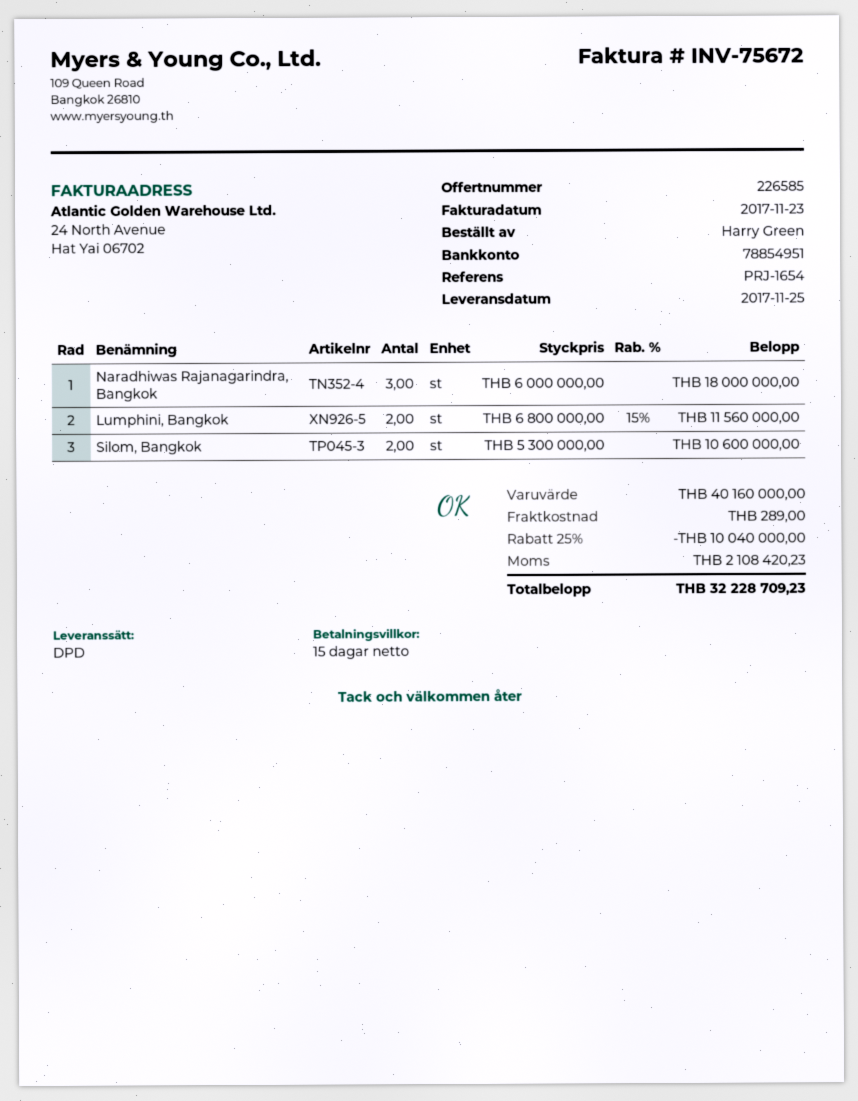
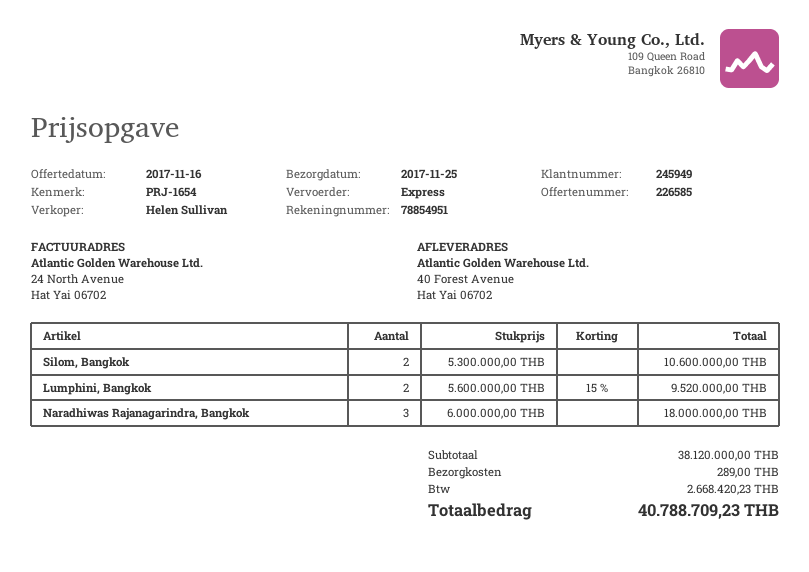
shipping method: DPD -> express
Lumphini, Bangkok: 2 x 6800000.00 - 15% = 11560000.00 -> 2 x 5600000.00 - 15% = 9520000.00
subtotal: 40160000.00 -> 38120000.00
discount: 25% = 10040000.00 -> none
tax: 2108420.23 -> 2668420.23
total: 32228709.23 -> 40788709.23

